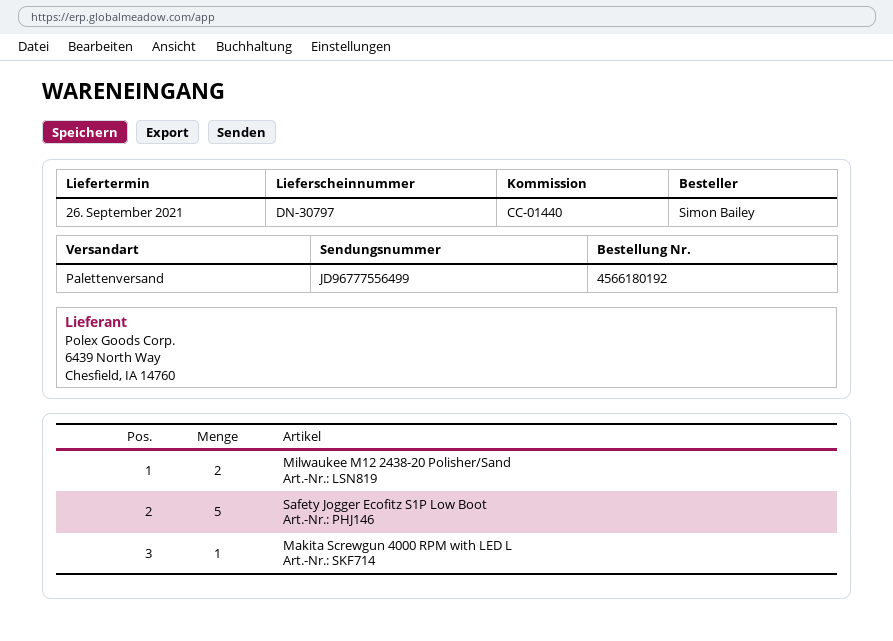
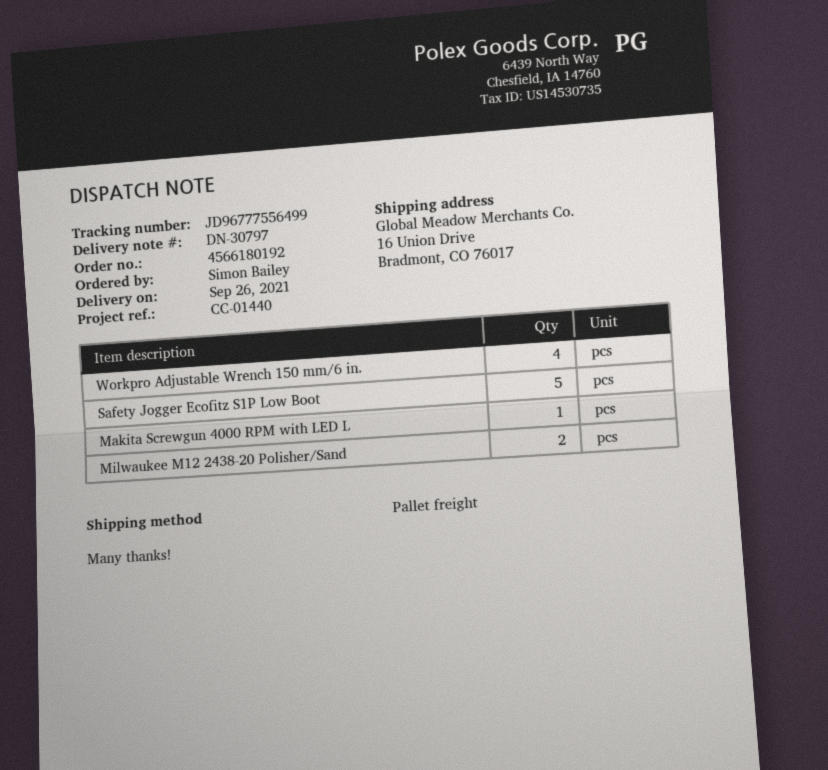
Workpro Adjustable Wrench 150 mm/6 in.: none -> 4

